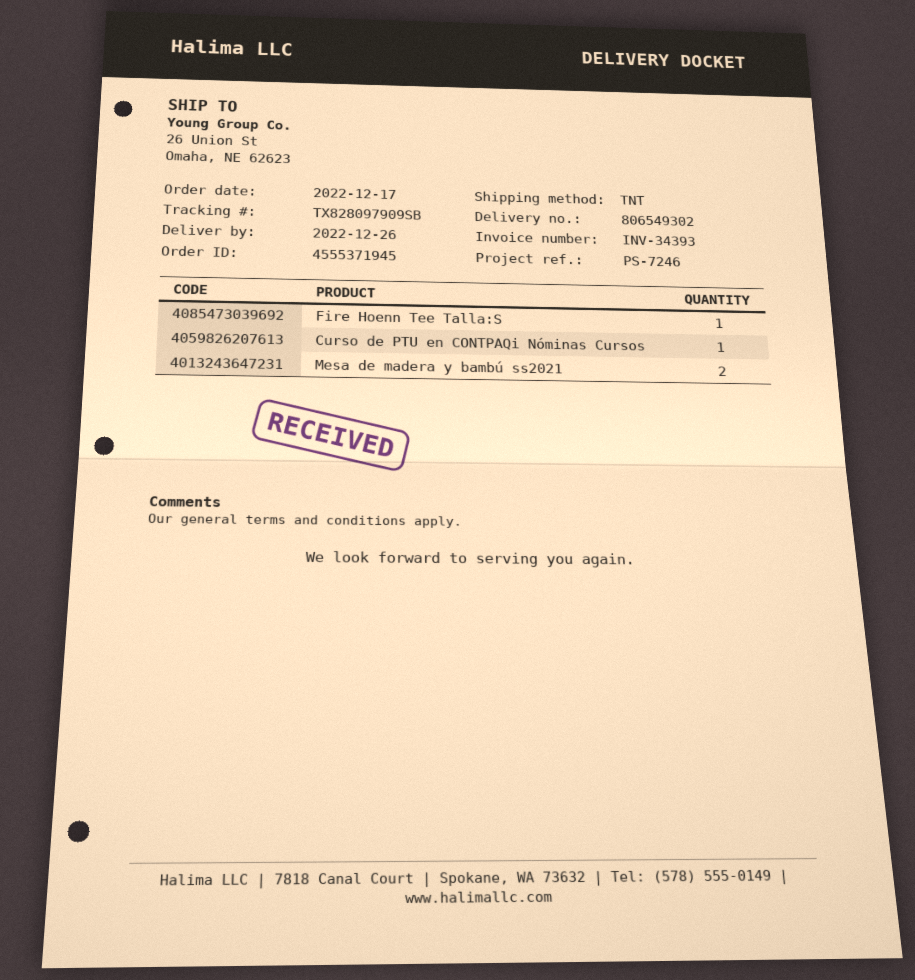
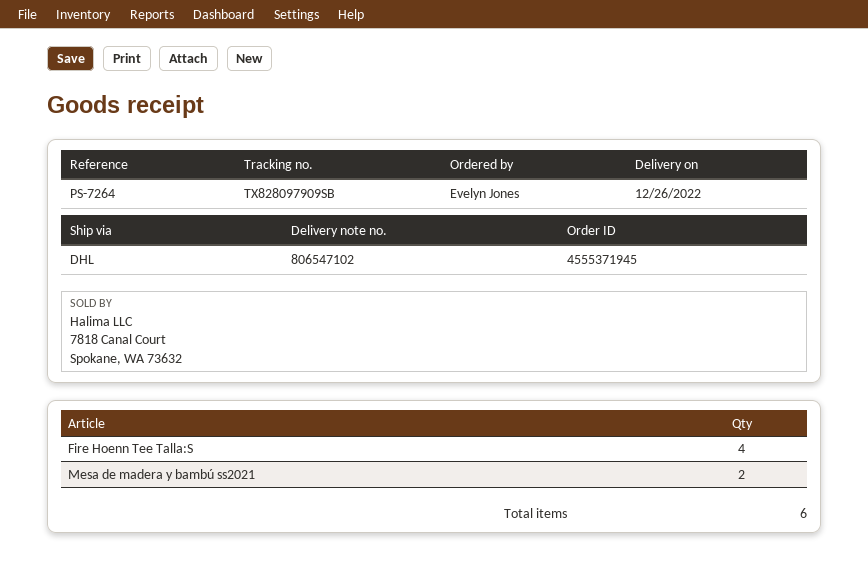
delivery note number: 806549302 -> 806547102
reference: PS-7246 -> PS-7264
shipping method: TNT -> DHL
Fire Hoenn Tee Talla:S: 1 -> 4
Curso de PTU en CONTPAQi Nóminas Cursos: 1 -> none

